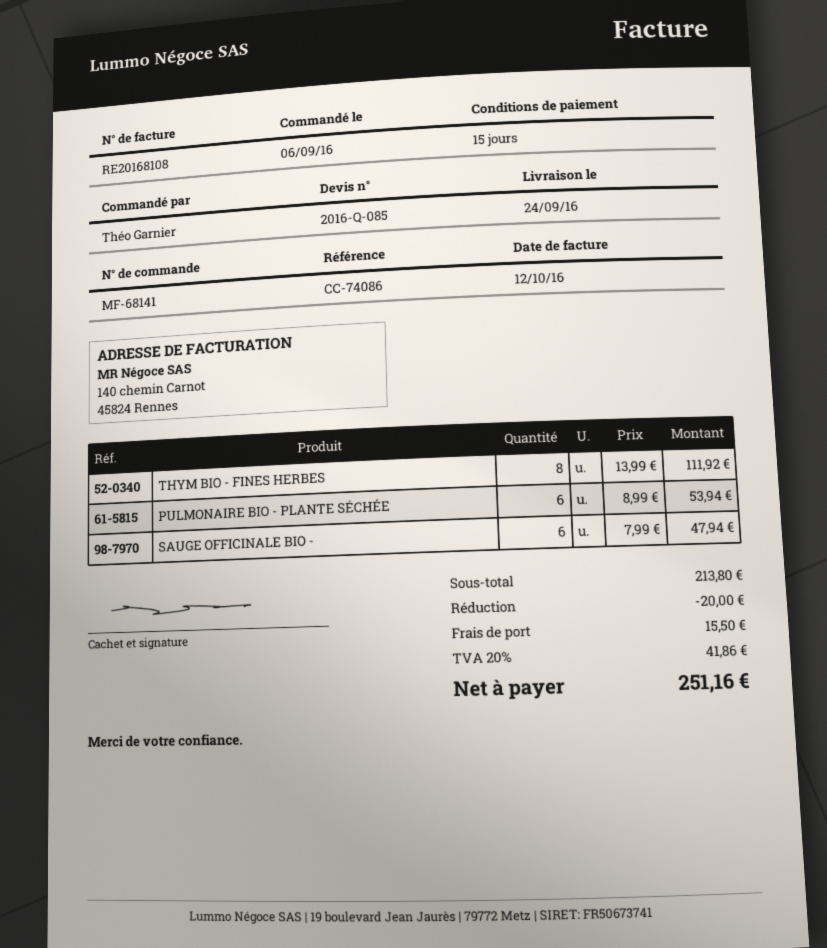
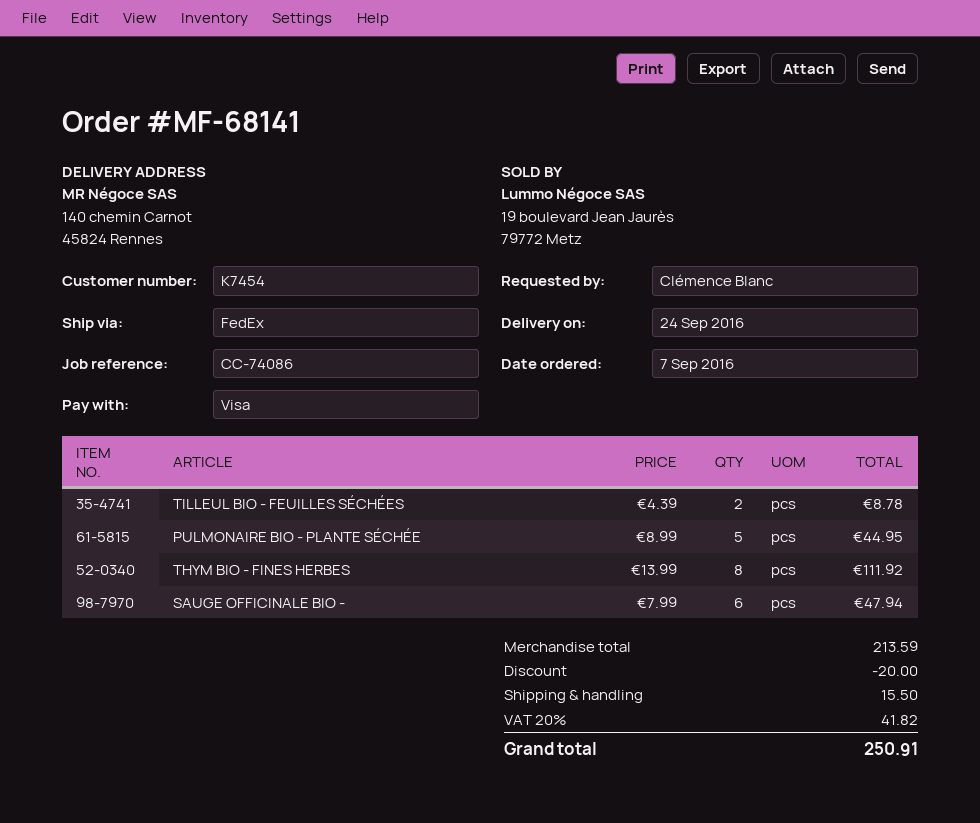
order date: 2016-09-06 -> 2016-09-07
ordered by: Théo Garnier -> Clémence Blanc
PULMONAIRE BIO - PLANTE SÉCHÉE: 6 x 8.99 = 53.94 -> 5 x 8.99 = 44.95
TILLEUL BIO - FEUILLES SÉCHÉES: none -> 2 x 4.39 = 8.78
subtotal: 213.80 -> 213.59
tax: 20% = 41.86 -> 20% = 41.82
total: 251.16 -> 250.91

